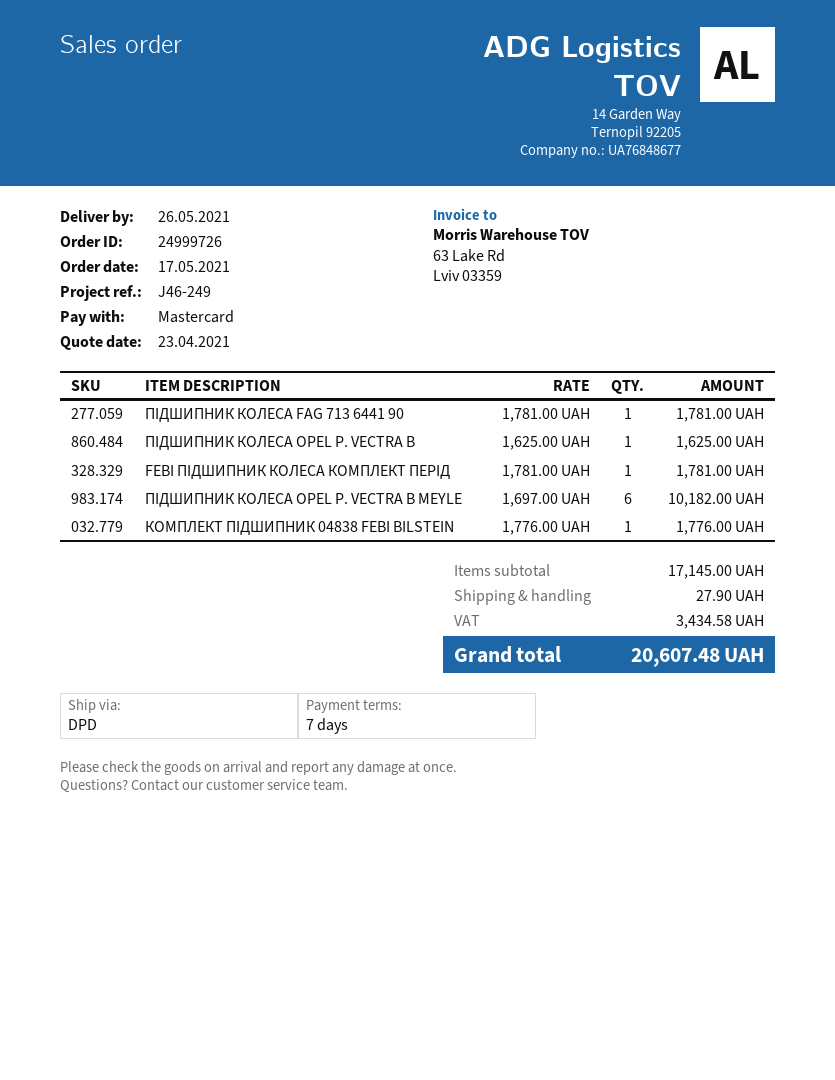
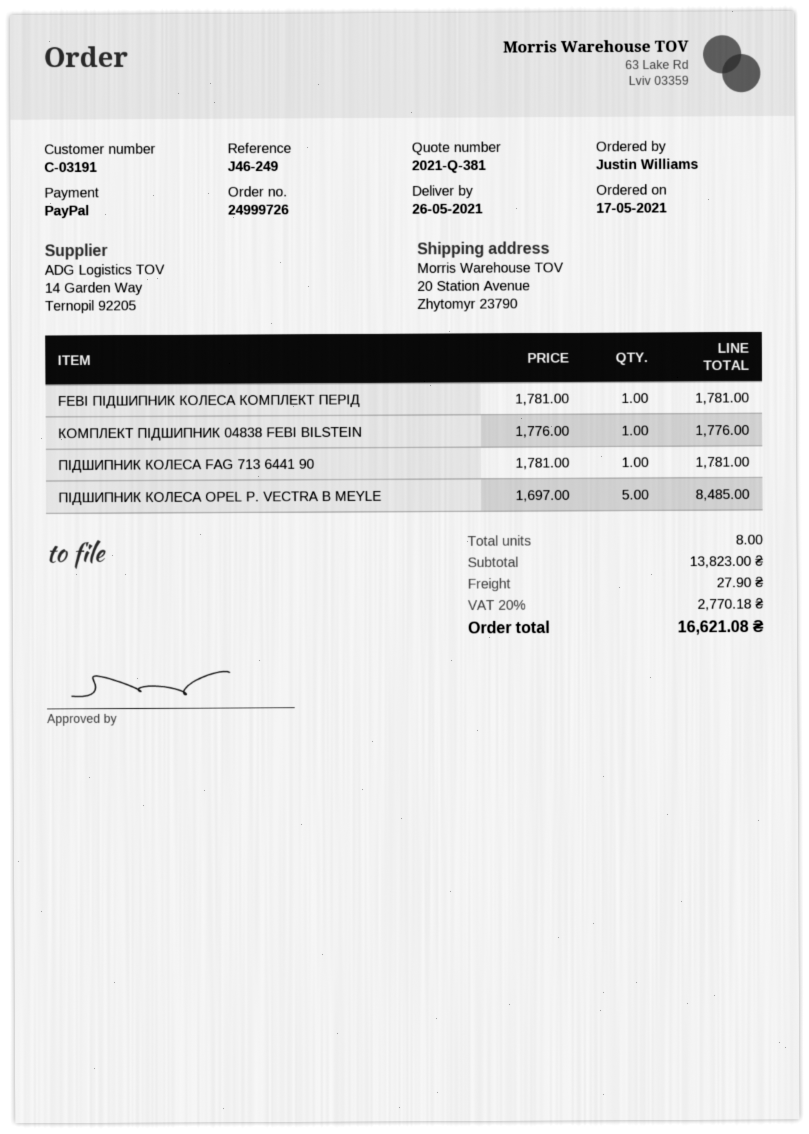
payment method: Mastercard -> PayPal
ПІДШИПНИК КОЛЕСА OPEL P. VECTRA B: 1 x 1625.00 = 1625.00 -> none
ПІДШИПНИК КОЛЕСА OPEL P. VECTRA B MEYLE: 6 x 1697.00 = 10182.00 -> 5 x 1697.00 = 8485.00
subtotal: 17145.00 -> 13823.00
tax: 3434.58 -> 2770.18
total: 20607.48 -> 16621.08

